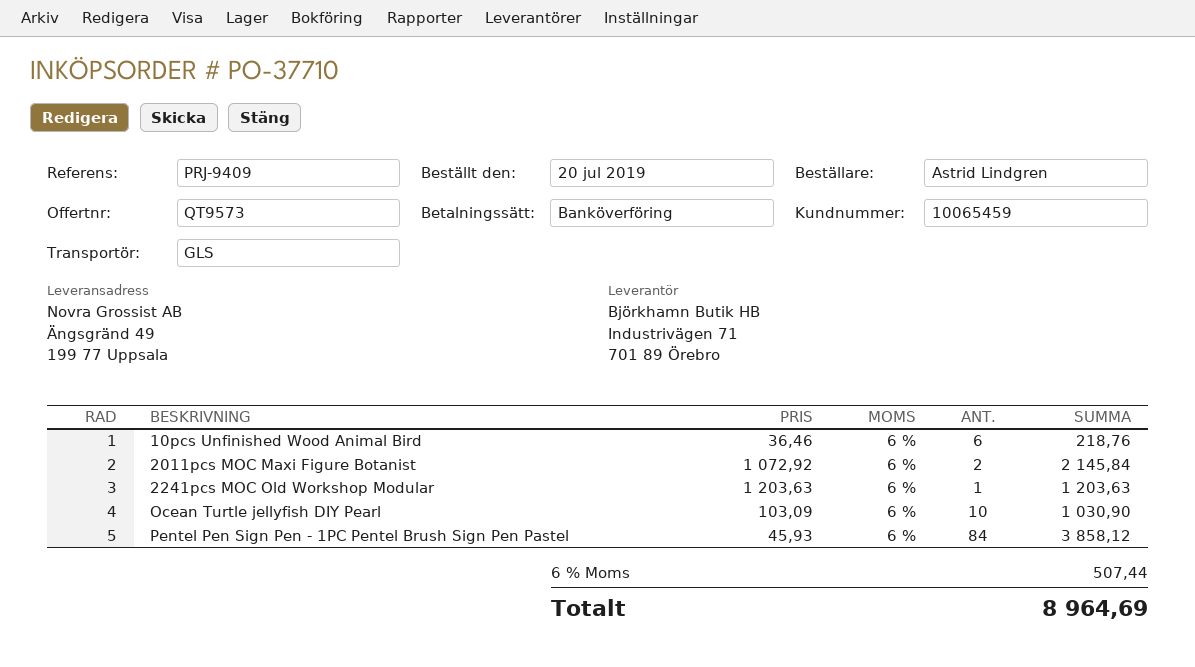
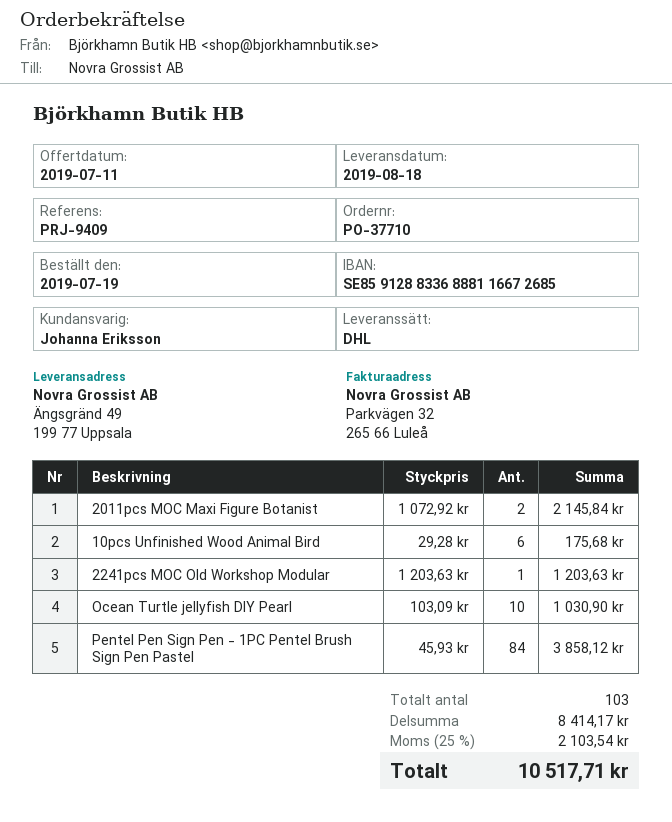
order date: 2019-07-20 -> 2019-07-19
shipping method: GLS -> DHL
10pcs Unfinished Wood Animal Bird: 6 x 36.46 = 218.76 -> 6 x 29.28 = 175.68
tax: 6% = 507.44 -> 25% = 2103.54
total: 8964.69 -> 10517.71

